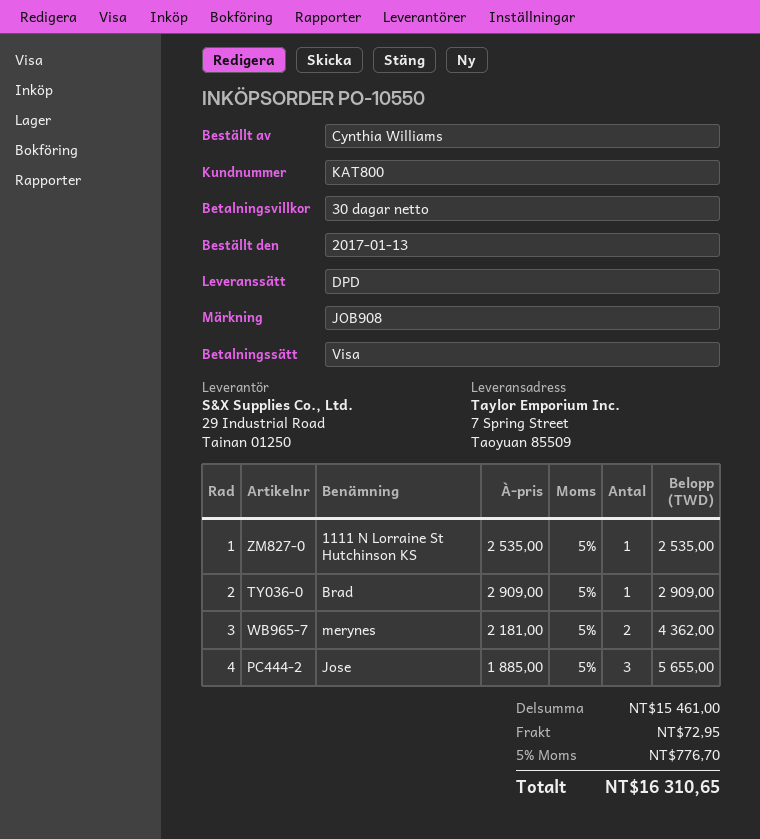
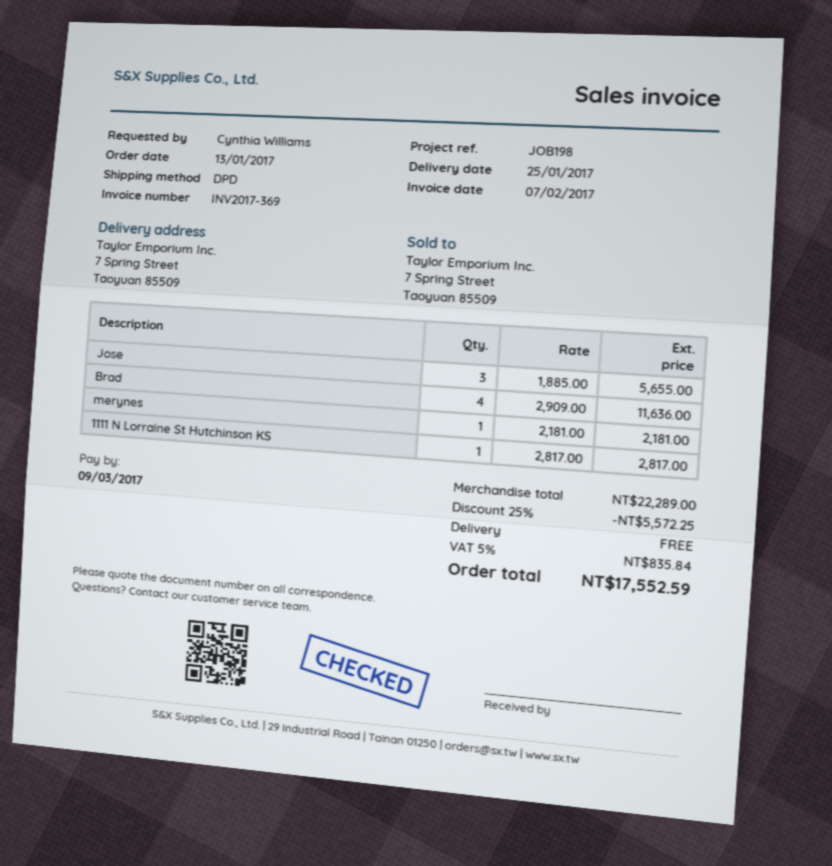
reference: JOB908 -> JOB198
1111 N Lorraine St Hutchinson KS: 1 x 2535.00 = 2535.00 -> 1 x 2817.00 = 2817.00
Brad: 1 x 2909.00 = 2909.00 -> 4 x 2909.00 = 11636.00
merynes: 2 x 2181.00 = 4362.00 -> 1 x 2181.00 = 2181.00
subtotal: 15461.00 -> 22289.00
discount: none -> 25% = 5572.25
shipping: 72.95 -> 0.00
tax: 5% = 776.70 -> 5% = 835.84
total: 16310.65 -> 17552.59

